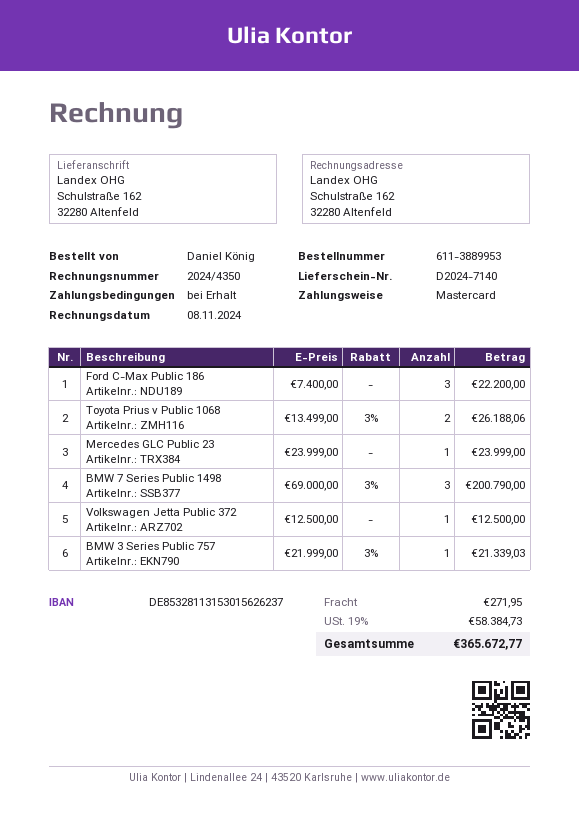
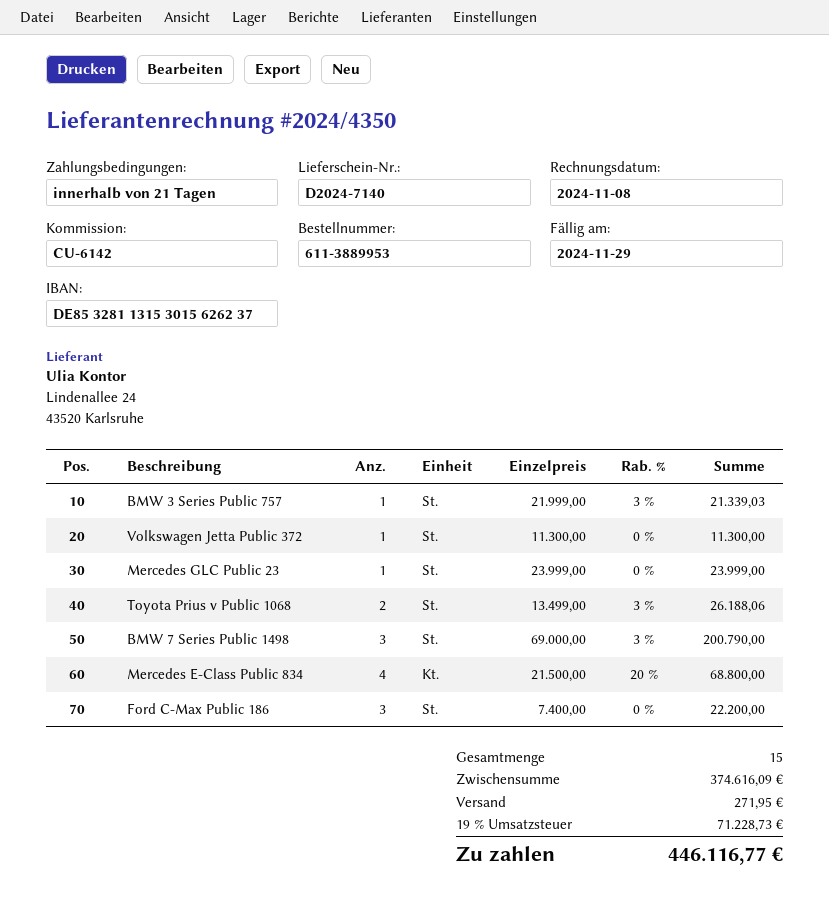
payment terms: on receipt -> 21 days
Volkswagen Jetta Public 372: 1 x 12500.00 = 12500.00 -> 1 x 11300.00 = 11300.00
Mercedes E-Class Public 834: none -> 4 x 21500.00 - 20% = 68800.00
tax: 19% = 58384.73 -> 19% = 71228.73
total: 365672.77 -> 446116.77

